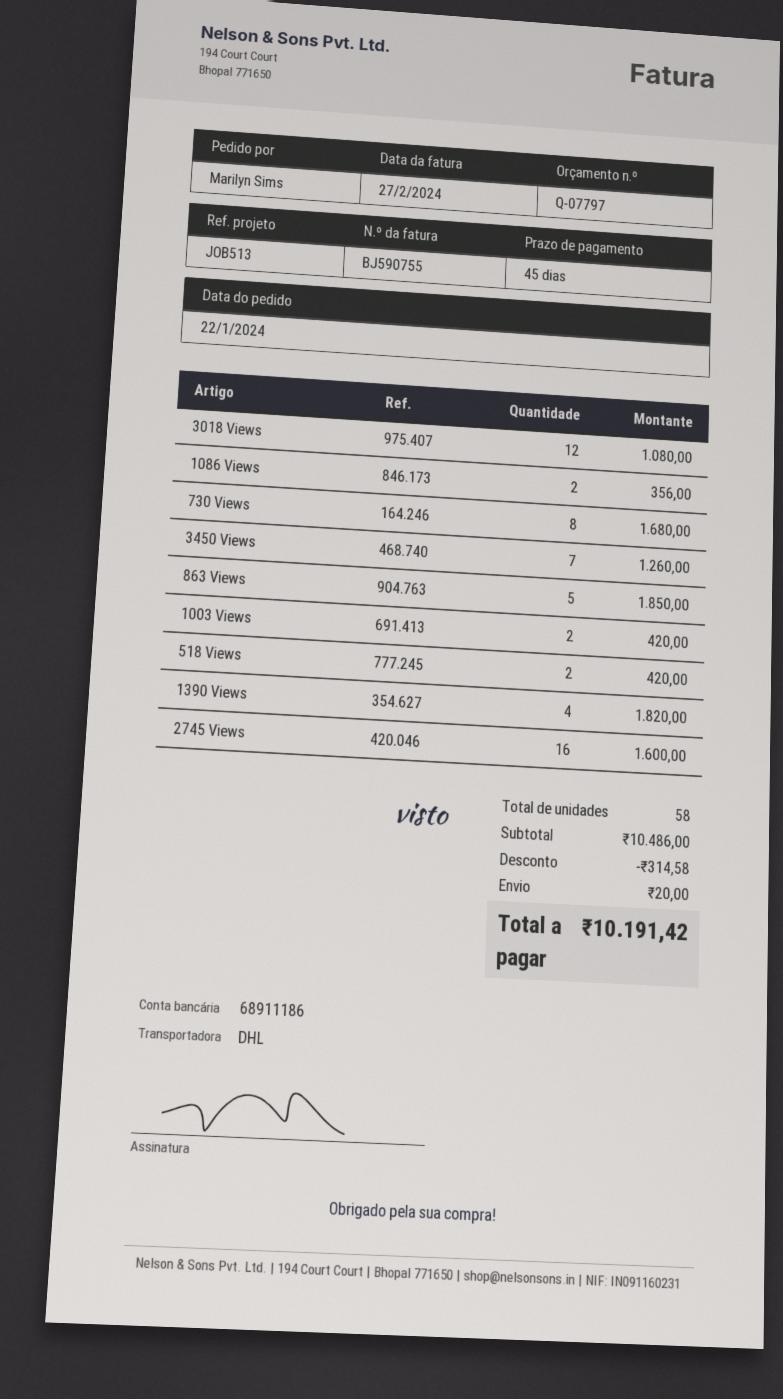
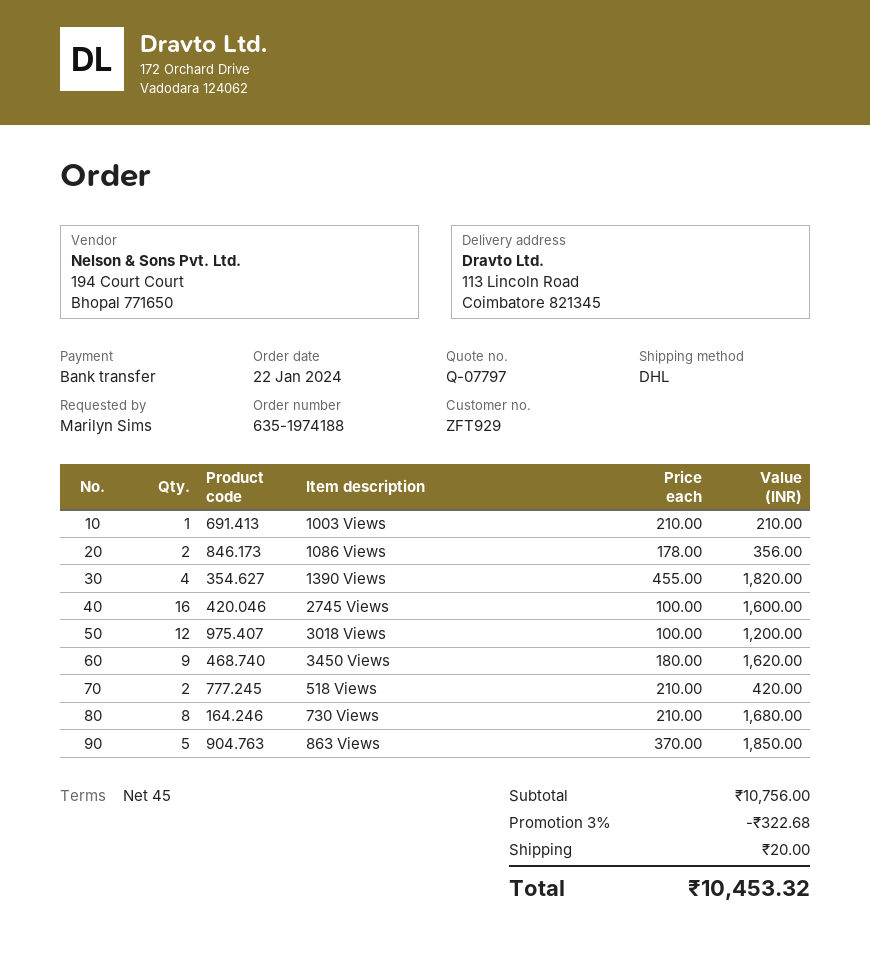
3018 Views: 12 for 1080.00 -> 12 for 1200.00
3450 Views: 7 for 1260.00 -> 9 for 1620.00
1003 Views: 2 for 420.00 -> 1 for 210.00
subtotal: 10486.00 -> 10756.00
discount: 314.58 -> 322.68
total: 10191.42 -> 10453.32

